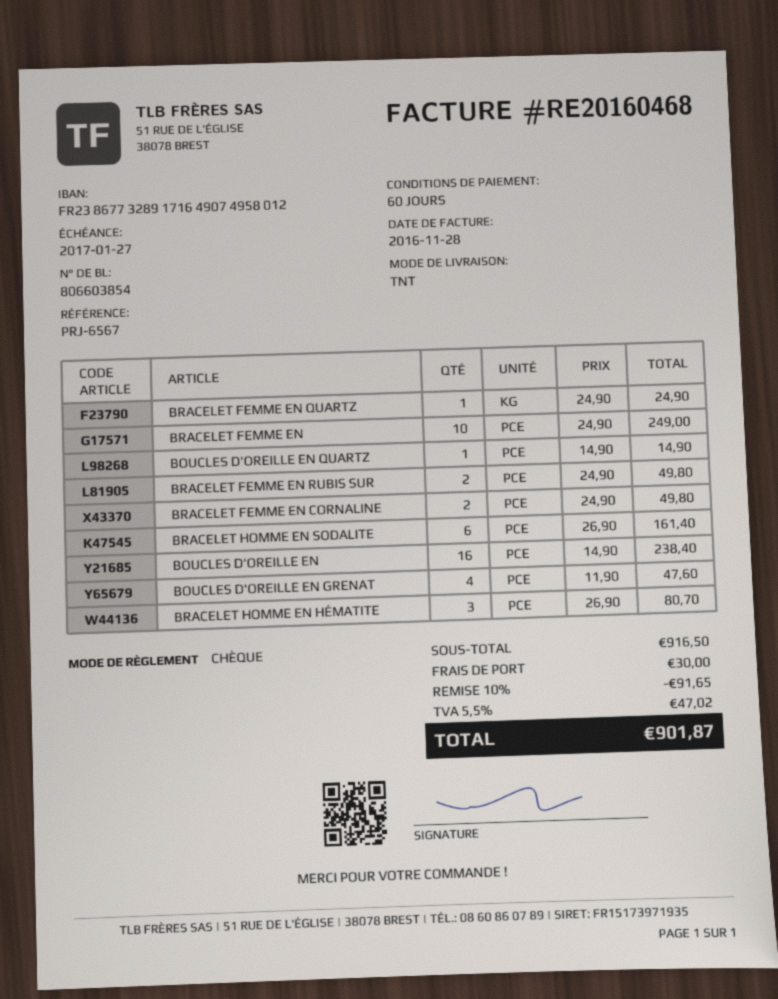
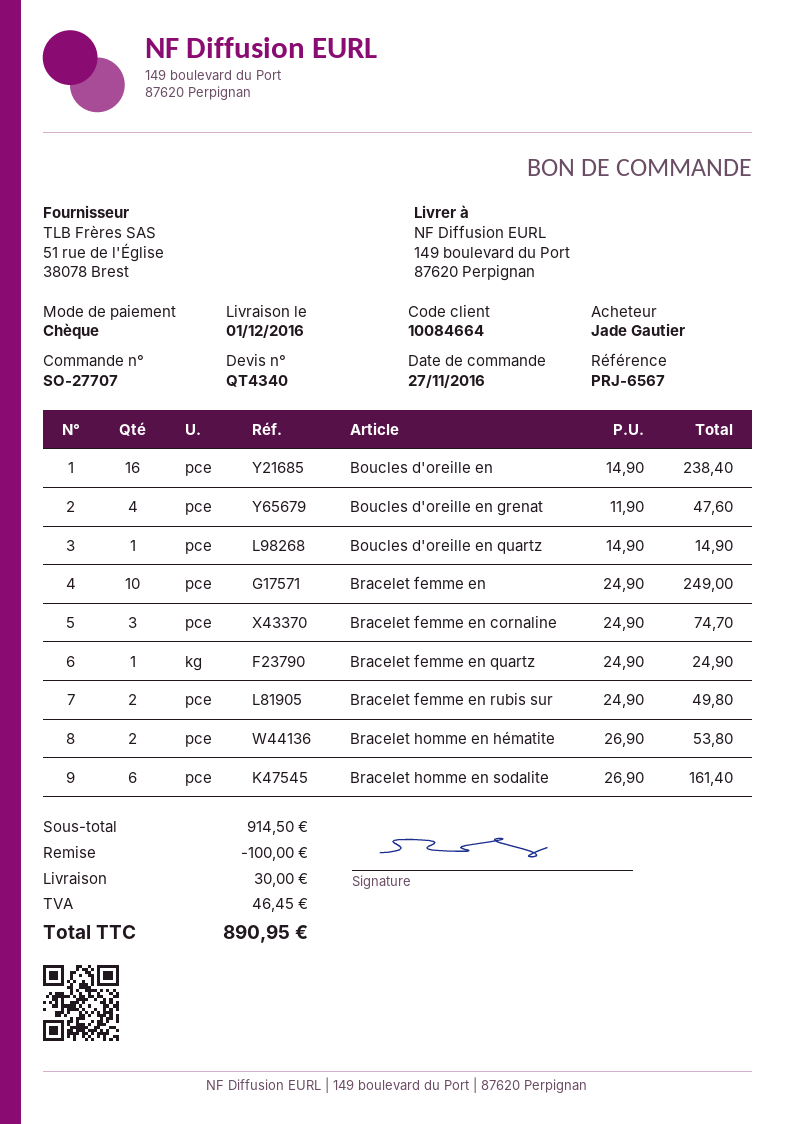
BRACELET FEMME EN CORNALINE: 2 x 24.90 = 49.80 -> 3 x 24.90 = 74.70
BRACELET HOMME EN HÉMATITE: 3 x 26.90 = 80.70 -> 2 x 26.90 = 53.80
subtotal: 916.50 -> 914.50
discount: 91.65 -> 100.00
tax: 47.02 -> 46.45
total: 901.87 -> 890.95

